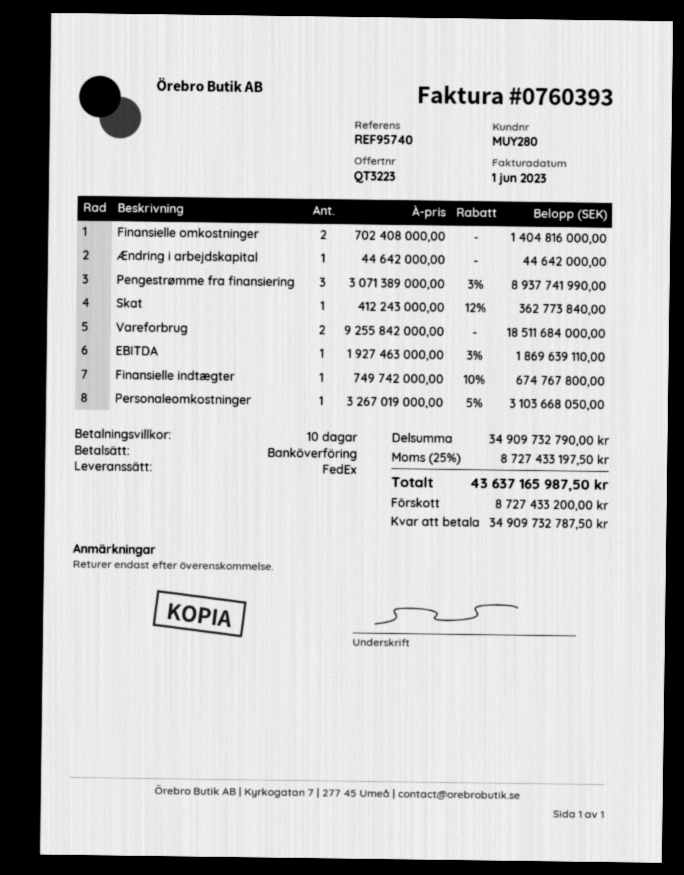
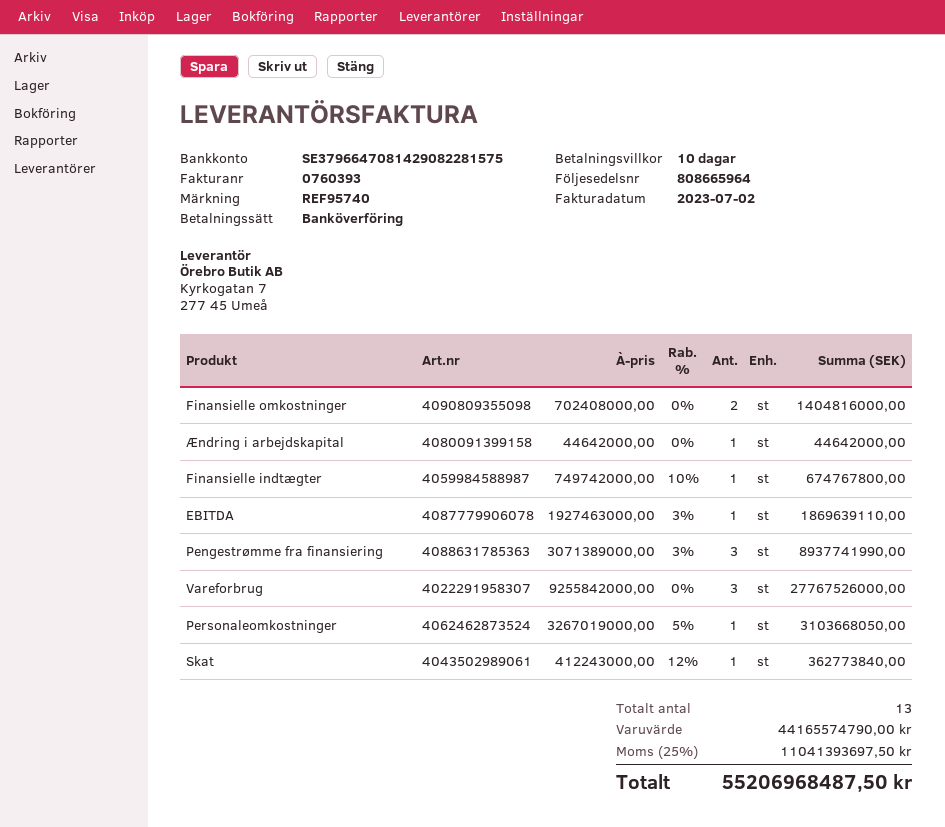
invoice date: 2023-06-01 -> 2023-07-02
Vareforbrug: 2 x 9255842000.00 = 18511684000.00 -> 3 x 9255842000.00 = 27767526000.00
subtotal: 34909732790.00 -> 44165574790.00
tax: 25% = 8727433197.50 -> 25% = 11041393697.50
total: 43637165987.50 -> 55206968487.50

